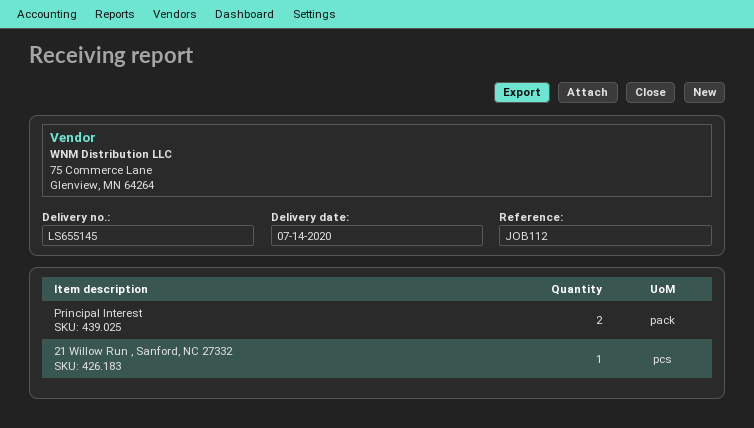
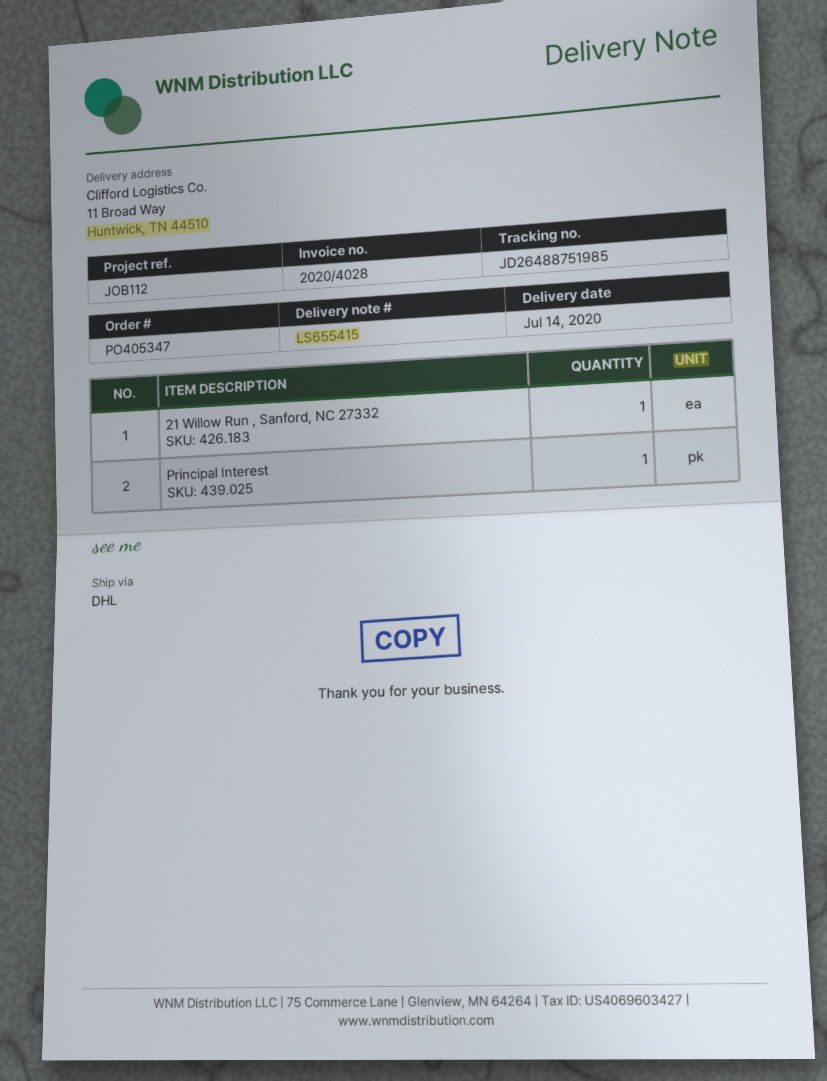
delivery note number: LS655145 -> LS655415
Principal Interest: 2 -> 1

